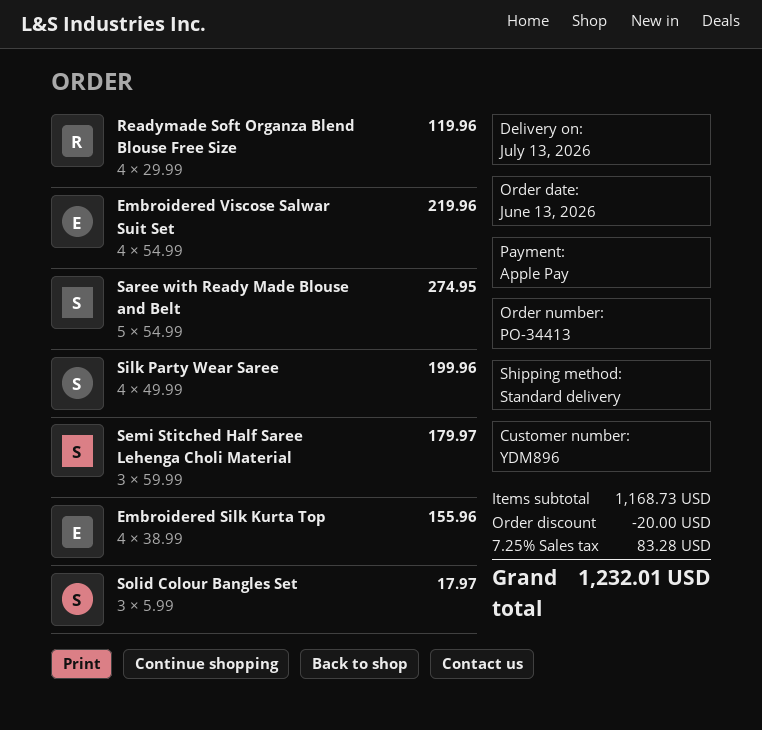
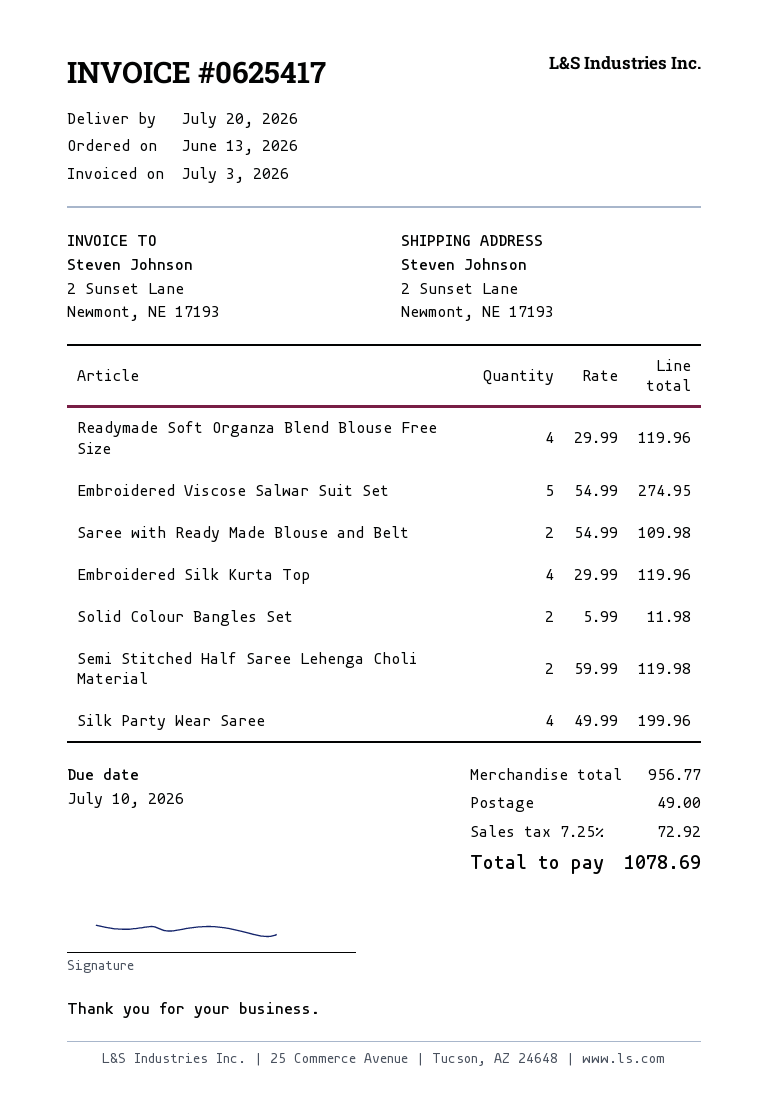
delivery date: 2026-07-13 -> 2026-07-20
Embroidered Viscose Salwar Suit Set: 4 x 54.99 = 219.96 -> 5 x 54.99 = 274.95
Saree with Ready Made Blouse and Belt: 5 x 54.99 = 274.95 -> 2 x 54.99 = 109.98
Semi Stitched Half Saree Lehenga Choli Material: 3 x 59.99 = 179.97 -> 2 x 59.99 = 119.98
Embroidered Silk Kurta Top: 4 x 38.99 = 155.96 -> 4 x 29.99 = 119.96
Solid Colour Bangles Set: 3 x 5.99 = 17.97 -> 2 x 5.99 = 11.98
subtotal: 1168.73 -> 956.77
discount: 20.00 -> none
shipping: none -> 49.00
tax: 7.25% = 83.28 -> 7.25% = 72.92
total: 1232.01 -> 1078.69

